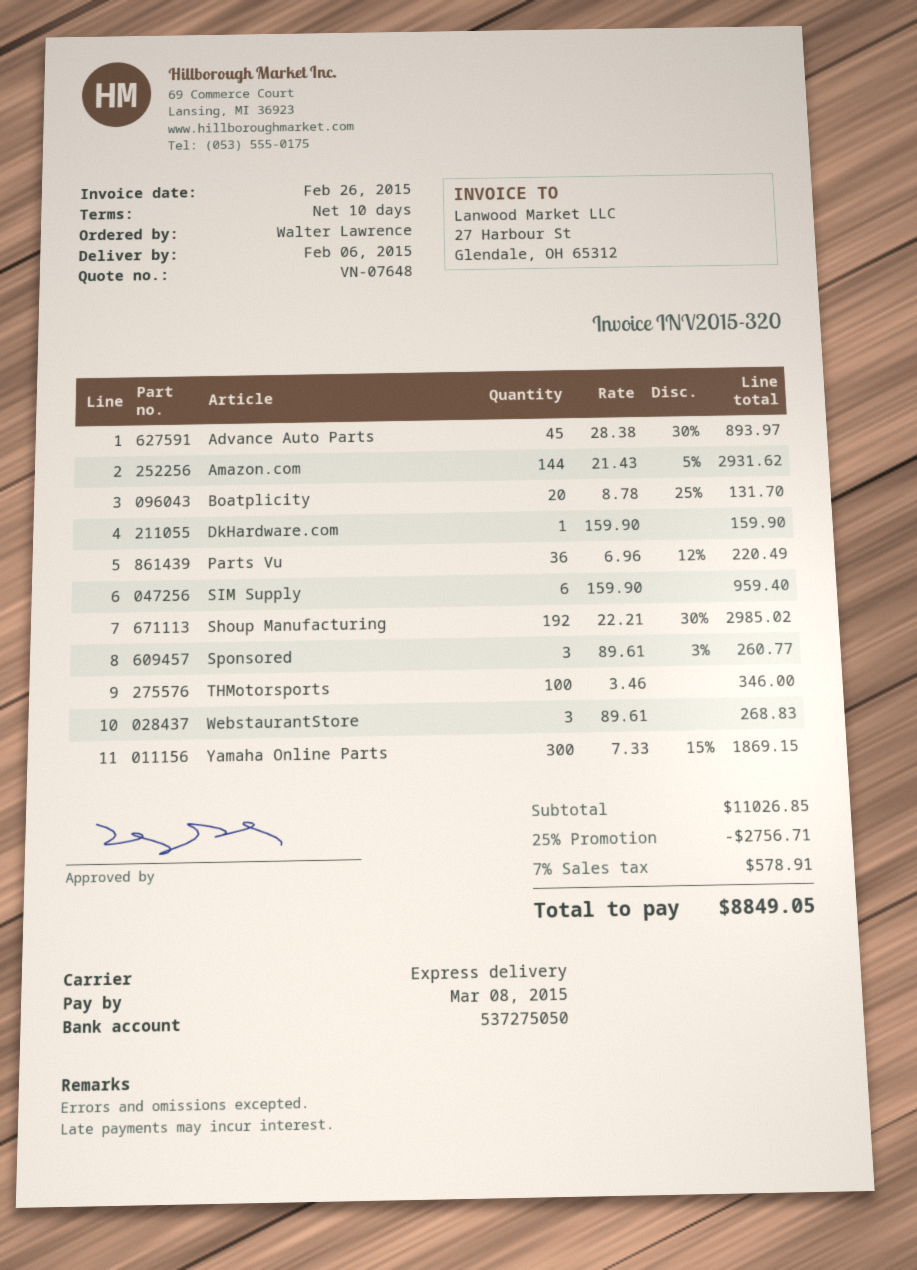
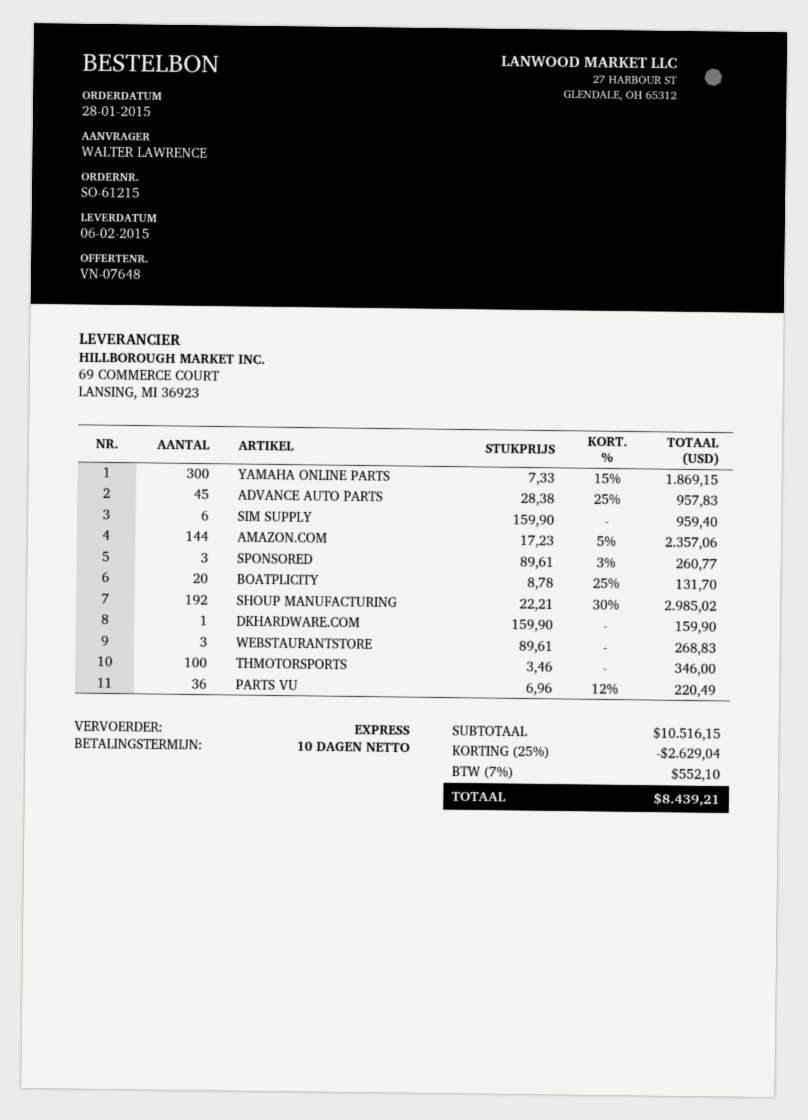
Advance Auto Parts: 45 x 28.38 - 30% = 893.97 -> 45 x 28.38 - 25% = 957.83
Amazon.com: 144 x 21.43 - 5% = 2931.62 -> 144 x 17.23 - 5% = 2357.06
subtotal: 11026.85 -> 10516.15
discount: 25% = 2756.71 -> 25% = 2629.04
tax: 7% = 578.91 -> 7% = 552.10
total: 8849.05 -> 8439.21

